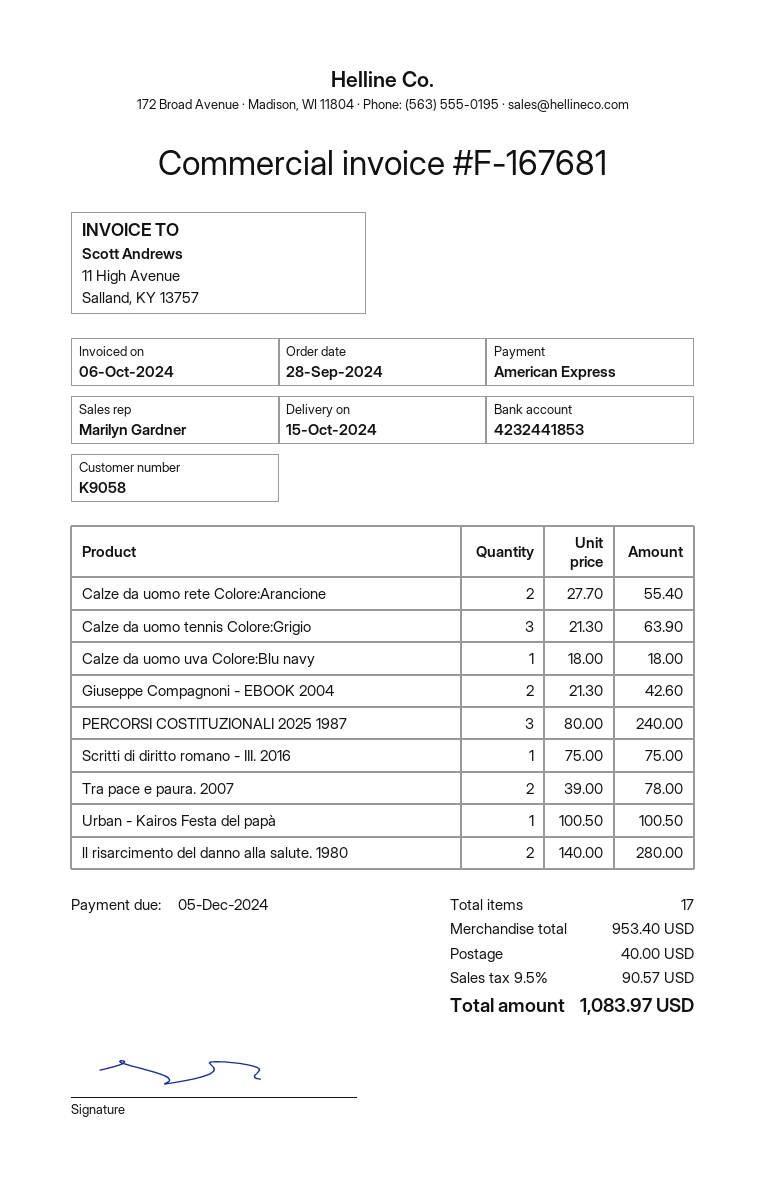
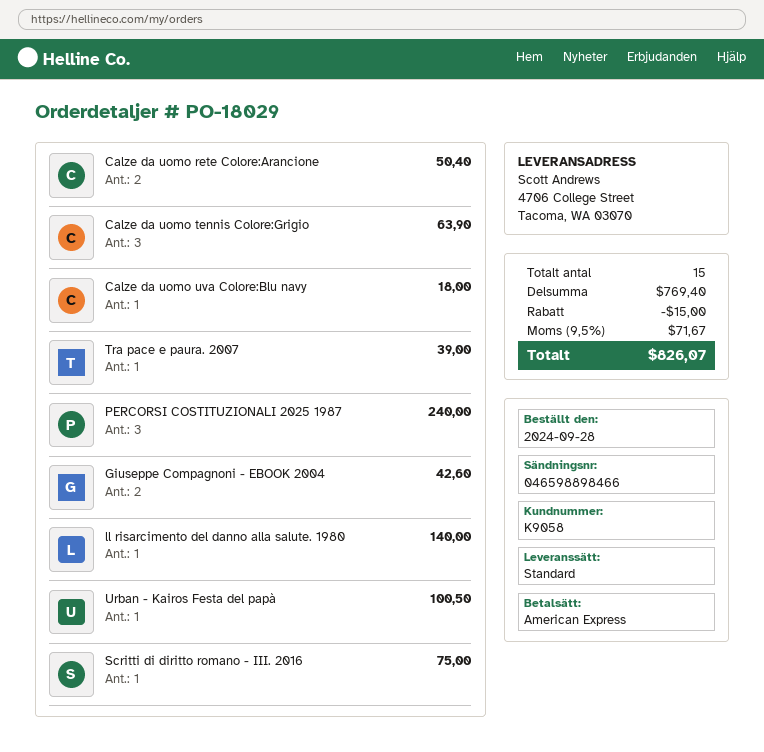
Calze da uomo rete Colore:Arancione: 2 for 55.40 -> 2 for 50.40
Tra pace e paura. 2007: 2 for 78.00 -> 1 for 39.00
ll risarcimento del danno alla salute. 1980: 2 for 280.00 -> 1 for 140.00
total quantity: 17 -> 15
subtotal: 953.40 -> 769.40
discount: none -> 15.00
shipping: 40.00 -> none
tax: 9.5% = 90.57 -> 9.5% = 71.67
total: 1083.97 -> 826.07

